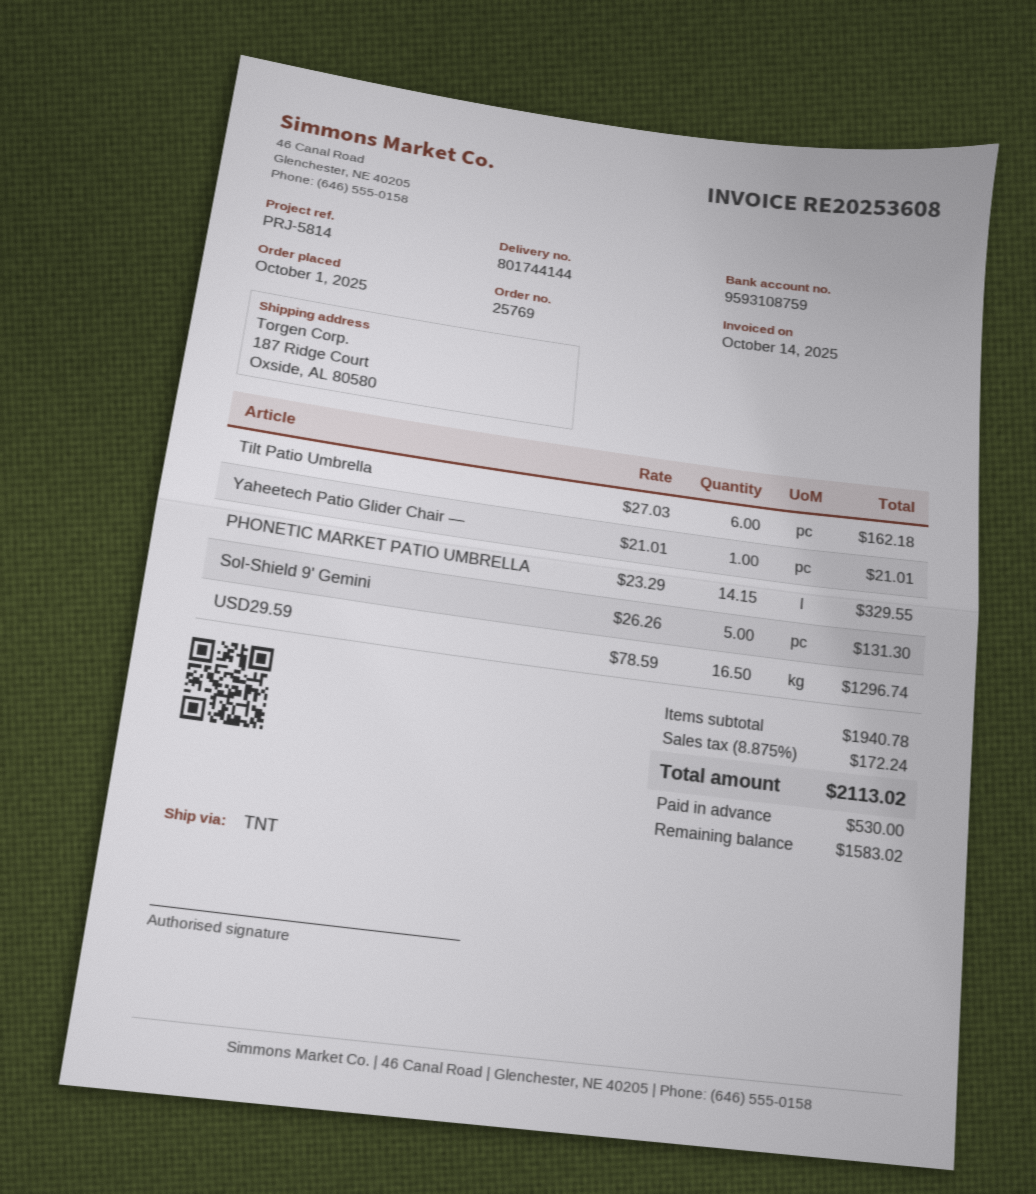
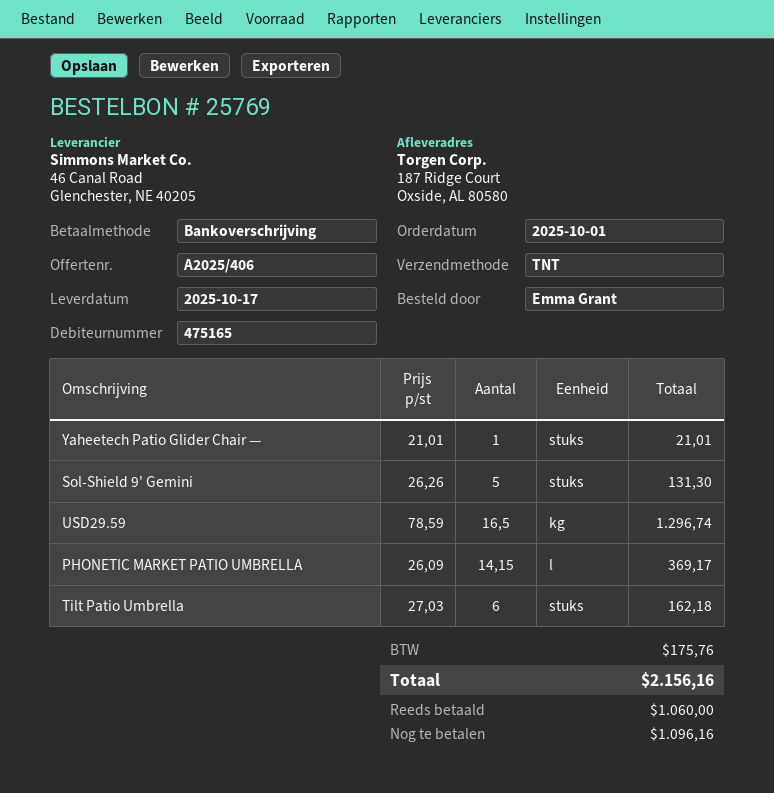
PHONETIC MARKET PATIO UMBRELLA: 14.15 x 23.29 = 329.55 -> 14.15 x 26.09 = 369.17
tax: 172.24 -> 175.76
total: 2113.02 -> 2156.16
deposit: 530.00 -> 1060.00
balance: 1583.02 -> 1096.16

